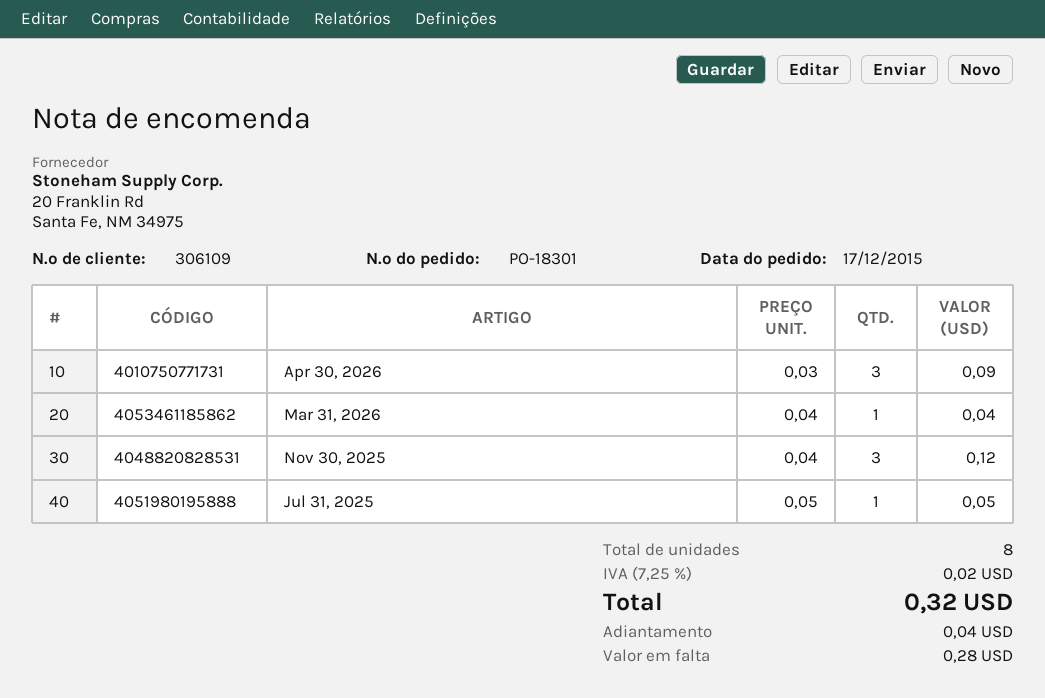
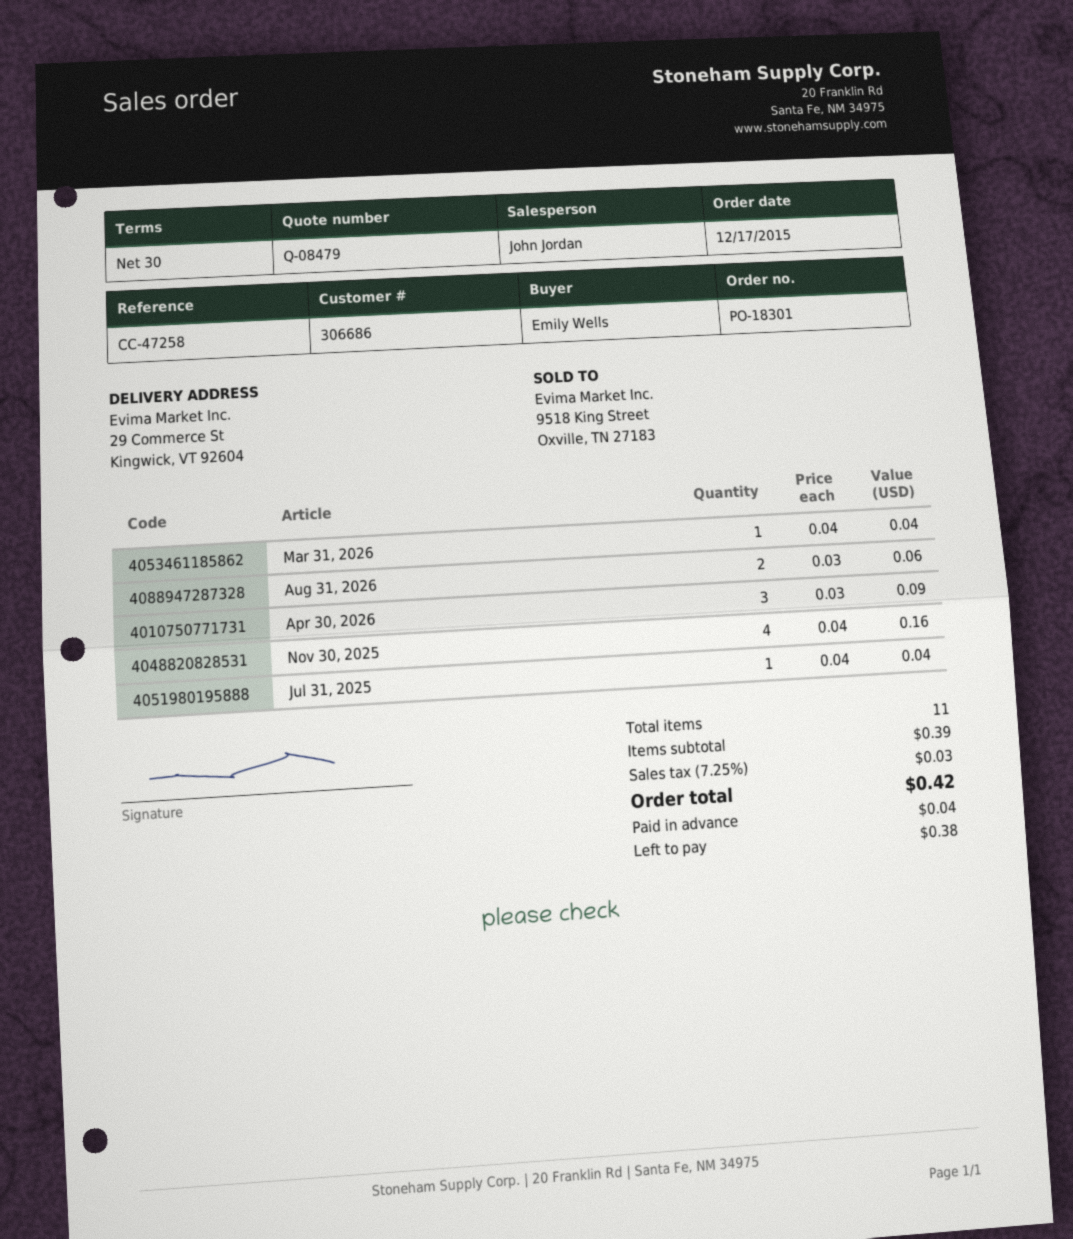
customer number: 306109 -> 306686
Nov 30, 2025: 3 x 0.04 = 0.12 -> 4 x 0.04 = 0.16
Jul 31, 2025: 1 x 0.05 = 0.05 -> 1 x 0.04 = 0.04
Aug 31, 2026: none -> 2 x 0.03 = 0.06
total quantity: 8 -> 11
tax: 7.25% = 0.02 -> 7.25% = 0.03
total: 0.32 -> 0.42
balance: 0.28 -> 0.38

